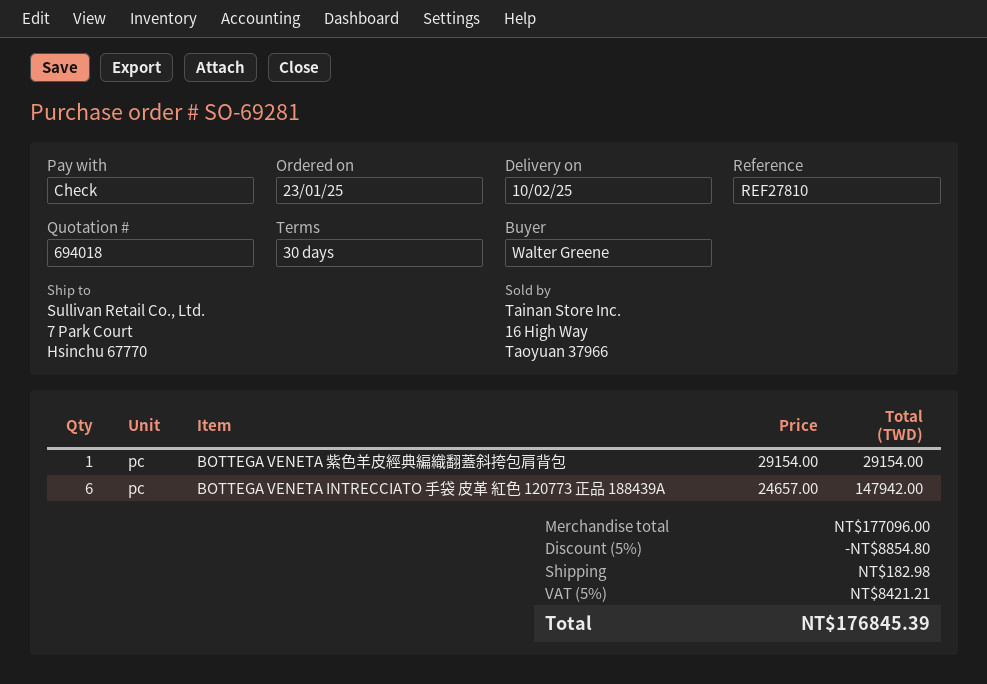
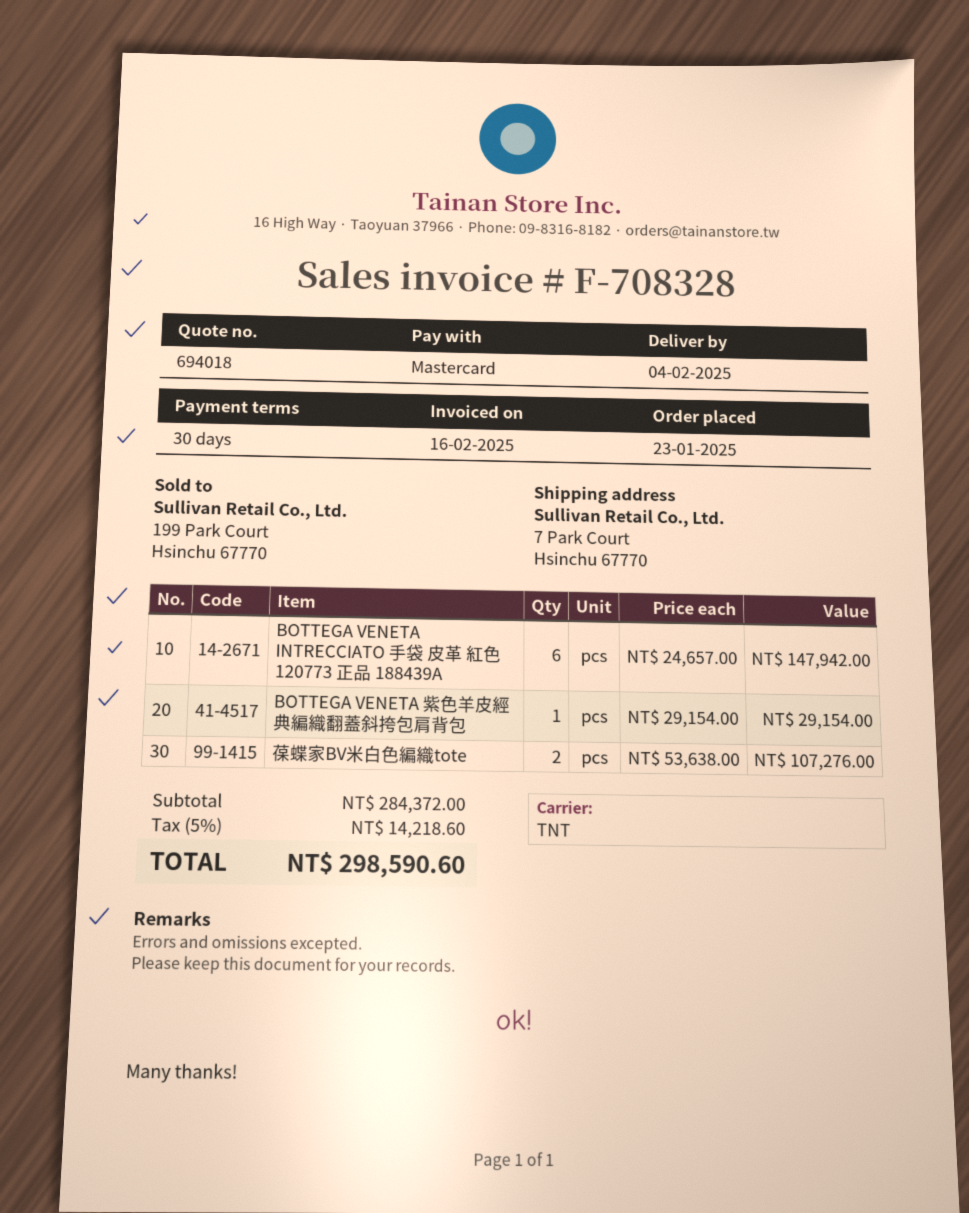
delivery date: 2025-02-10 -> 2025-02-04
payment method: cheque -> Mastercard
葆蝶家BV米白色編織tote: none -> 2 x 53638.00 = 107276.00
subtotal: 177096.00 -> 284372.00
discount: 5% = 8854.80 -> none
shipping: 182.98 -> none
tax: 5% = 8421.21 -> 5% = 14218.60
total: 176845.39 -> 298590.60

